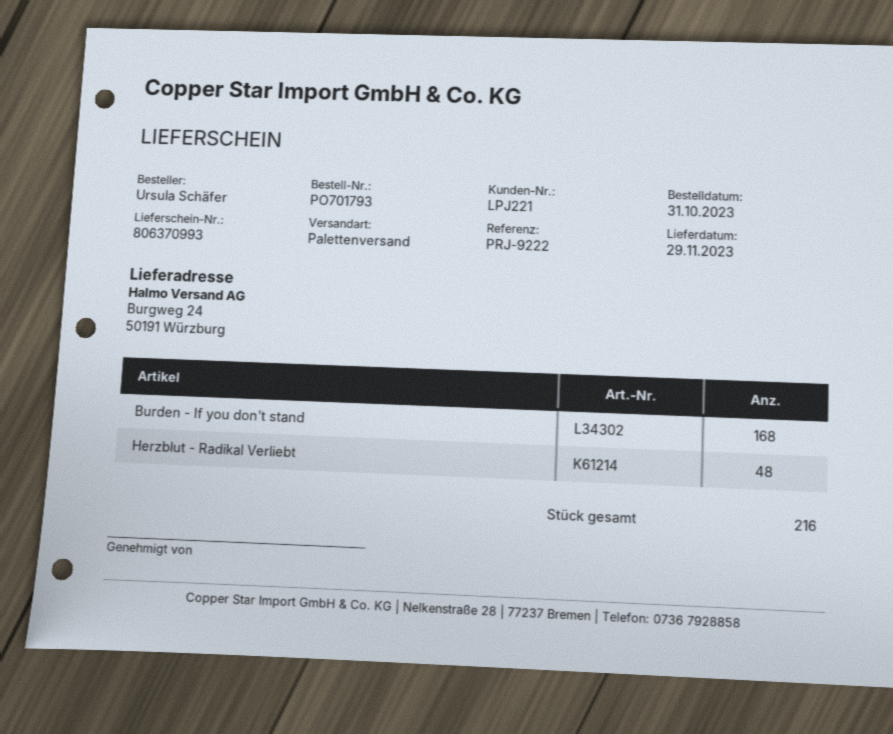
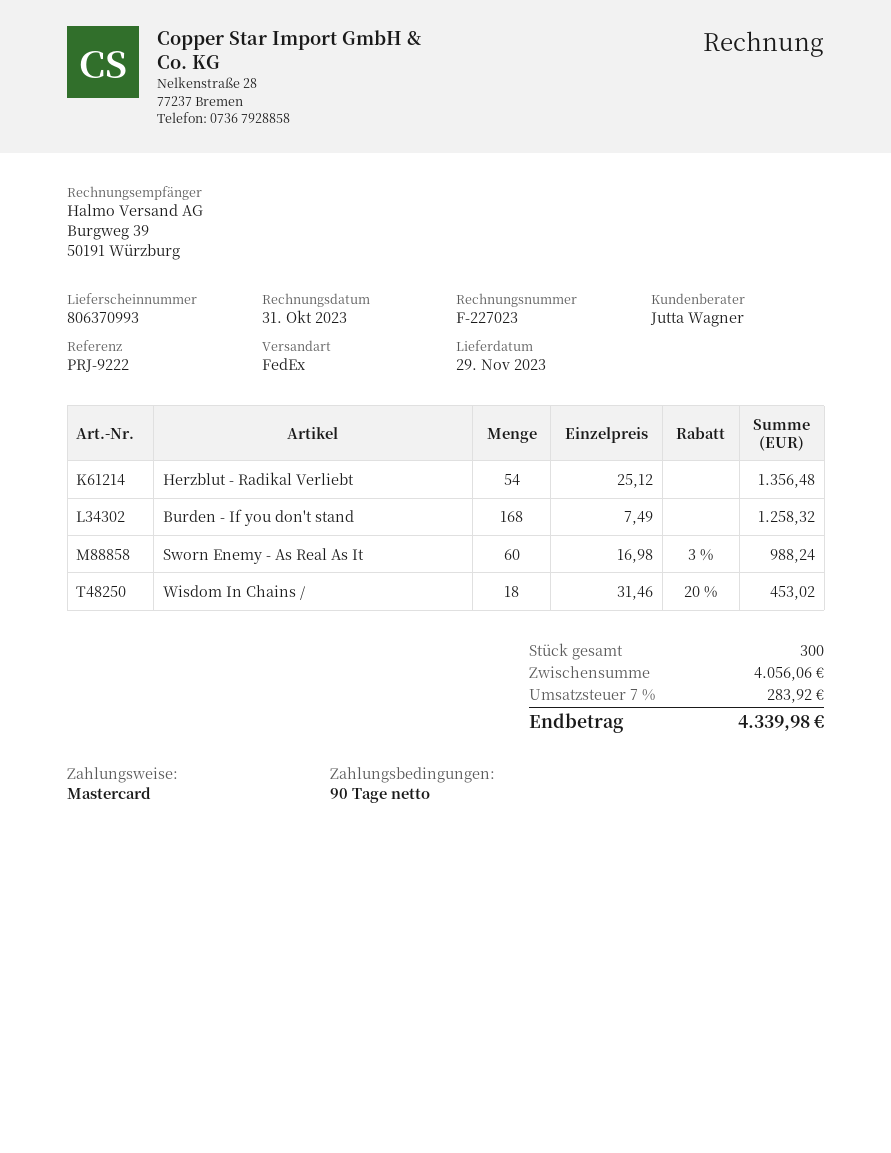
shipping method: pallet freight -> FedEx
Herzblut - Radikal Verliebt: 48 -> 54
Sworn Enemy - As Real As It: none -> 60
Wisdom In Chains /: none -> 18
total quantity: 216 -> 300

